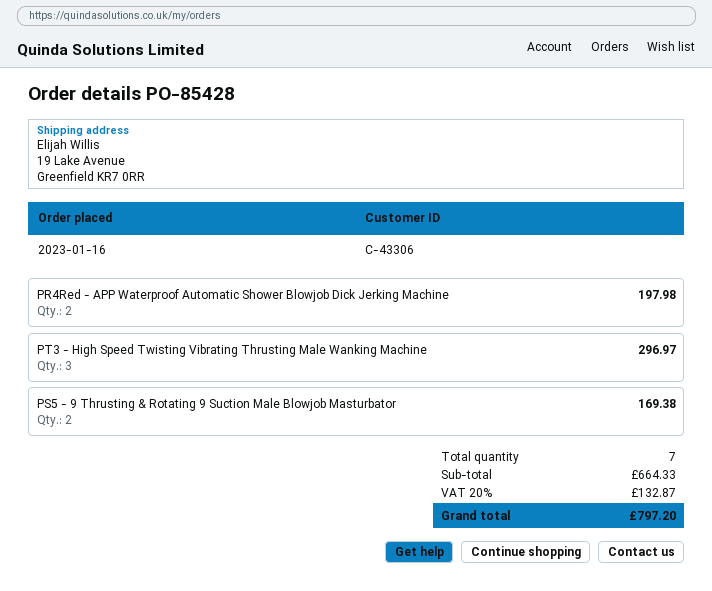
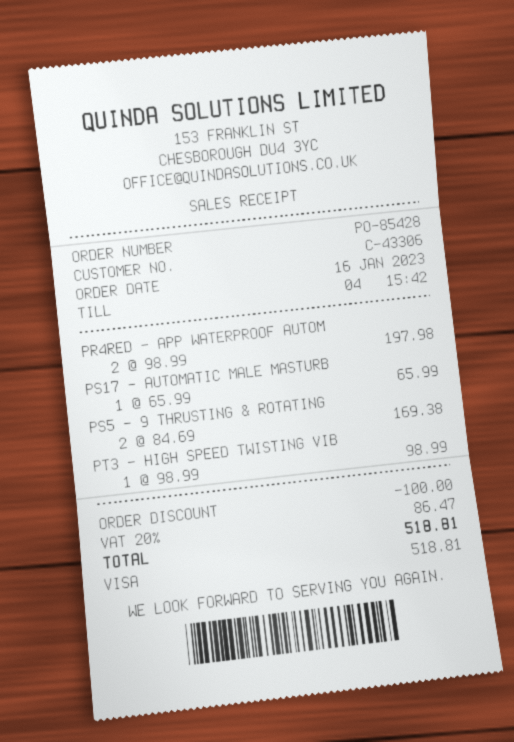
PT3 - High Speed Twisting Vibrating Thrusting Male Wanking Machine: 3 for 296.97 -> 1 for 98.99
PS17 - AUTOMATIC MALE MASTURB: none -> 1 for 65.99
discount: none -> 100.00
tax: 20% = 132.87 -> 20% = 86.47
total: 797.20 -> 518.81

